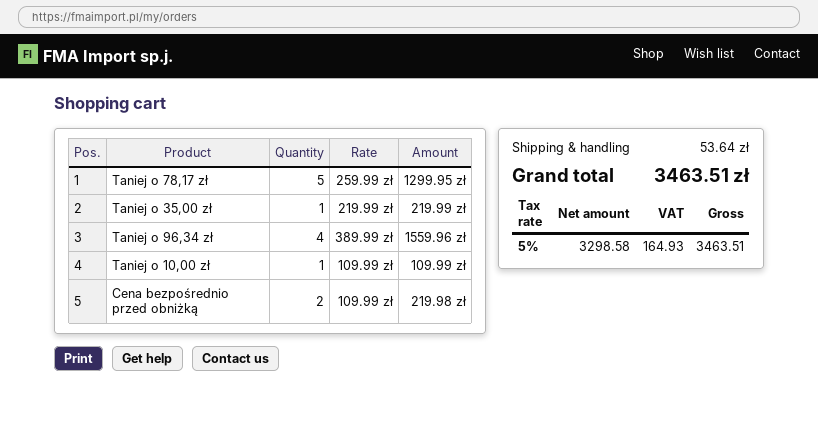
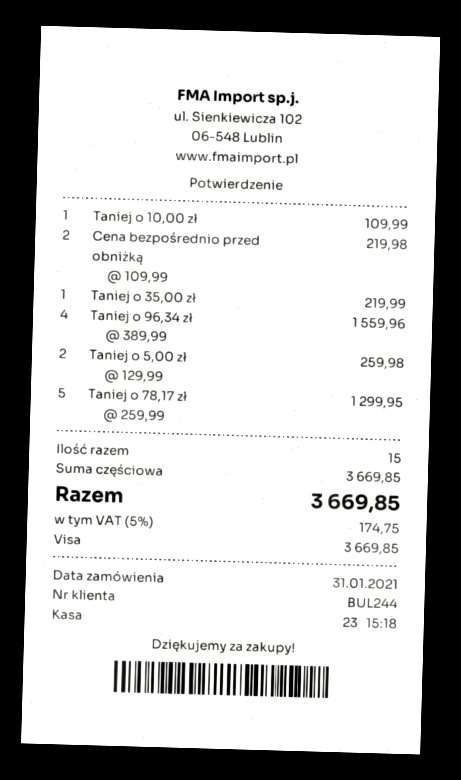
Taniej o 5,00 zł: none -> 2 x 129.99 = 259.98
shipping: 53.64 -> none
tax: 5% = 164.93 -> 5% = 174.75
total: 3463.51 -> 3669.85

